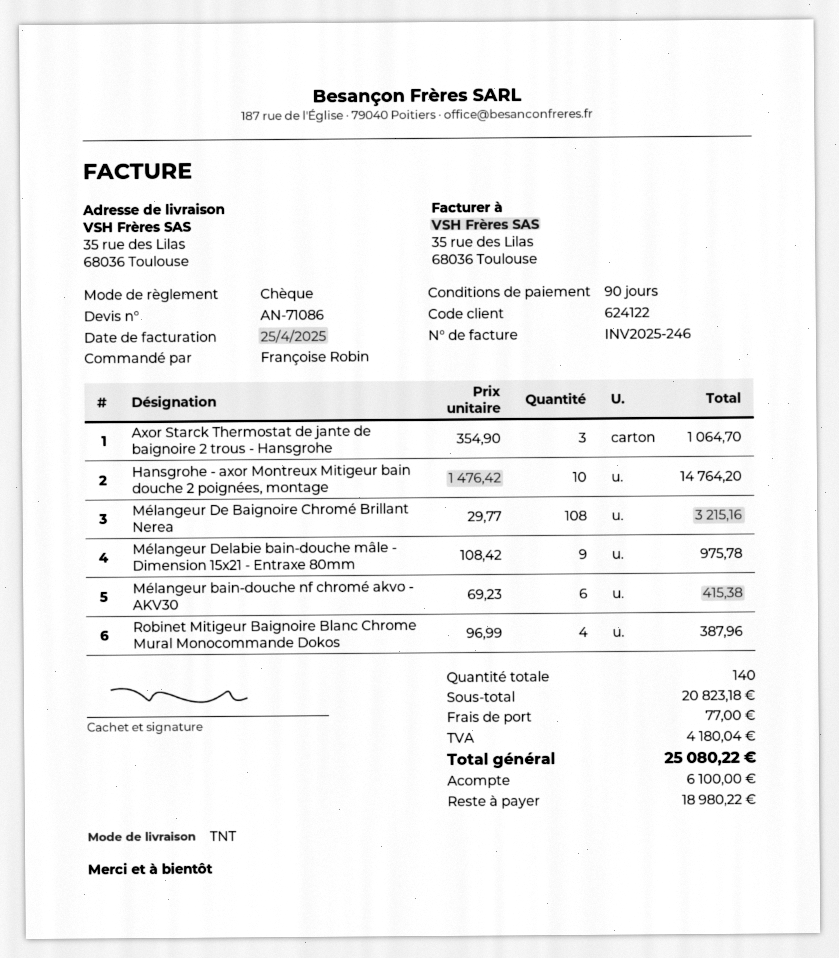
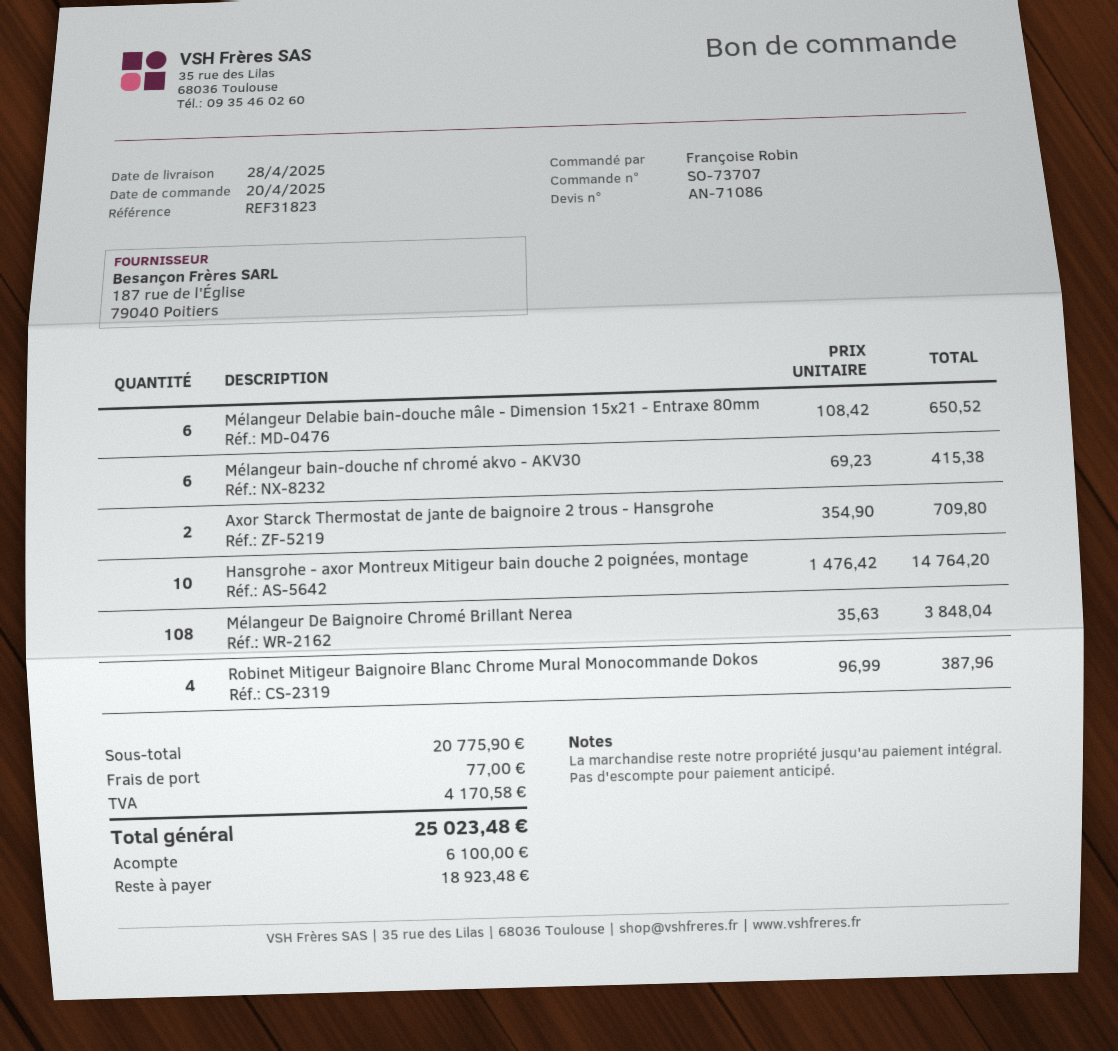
Axor Starck Thermostat de jante de baignoire 2 trous - Hansgrohe: 3 x 354.90 = 1064.70 -> 2 x 354.90 = 709.80
Mélangeur De Baignoire Chromé Brillant Nerea: 108 x 29.77 = 3215.16 -> 108 x 35.63 = 3848.04
Mélangeur Delabie bain-douche mâle - Dimension 15x21 - Entraxe 80mm: 9 x 108.42 = 975.78 -> 6 x 108.42 = 650.52
subtotal: 20823.18 -> 20775.90
tax: 4180.04 -> 4170.58
total: 25080.22 -> 25023.48
balance: 18980.22 -> 18923.48

